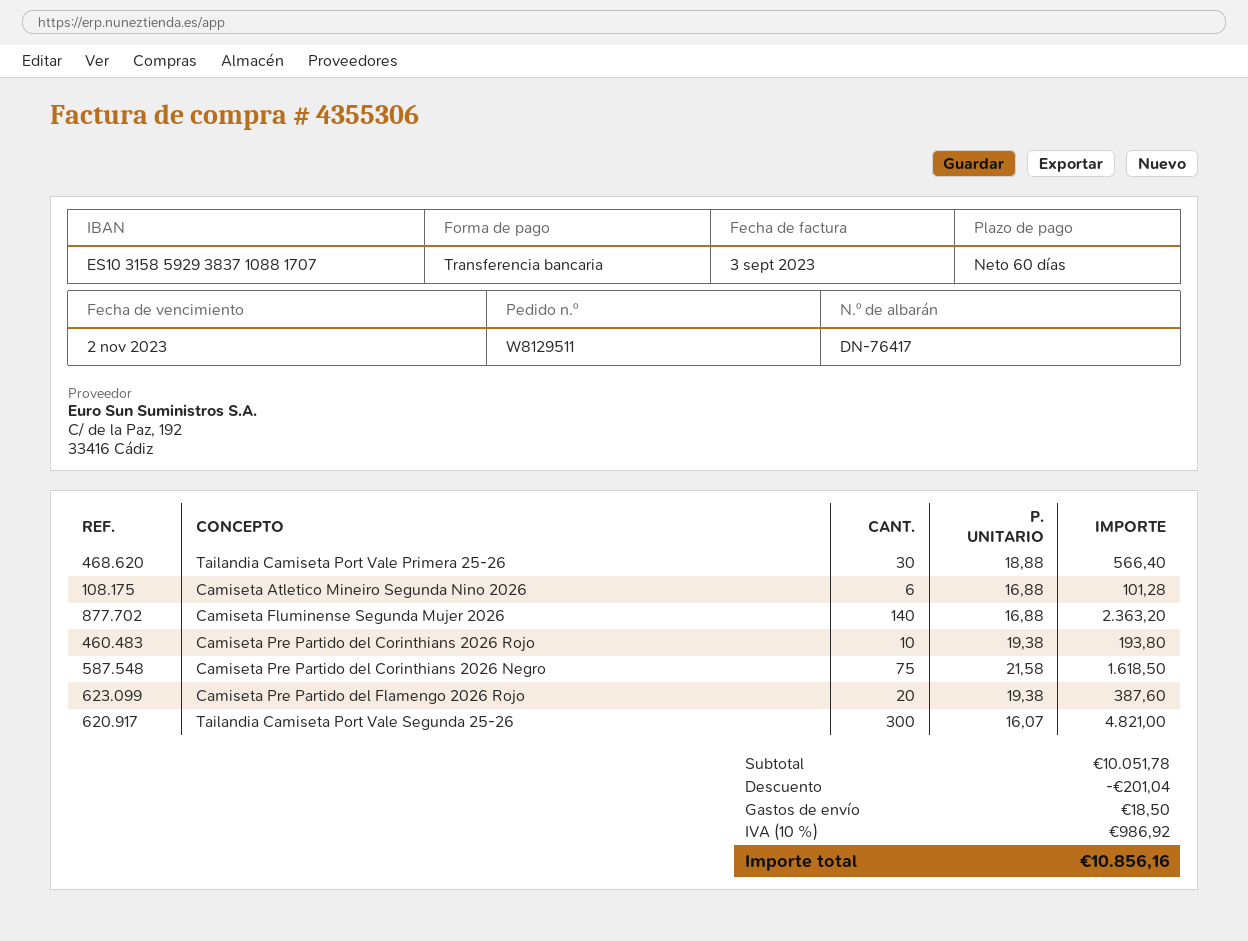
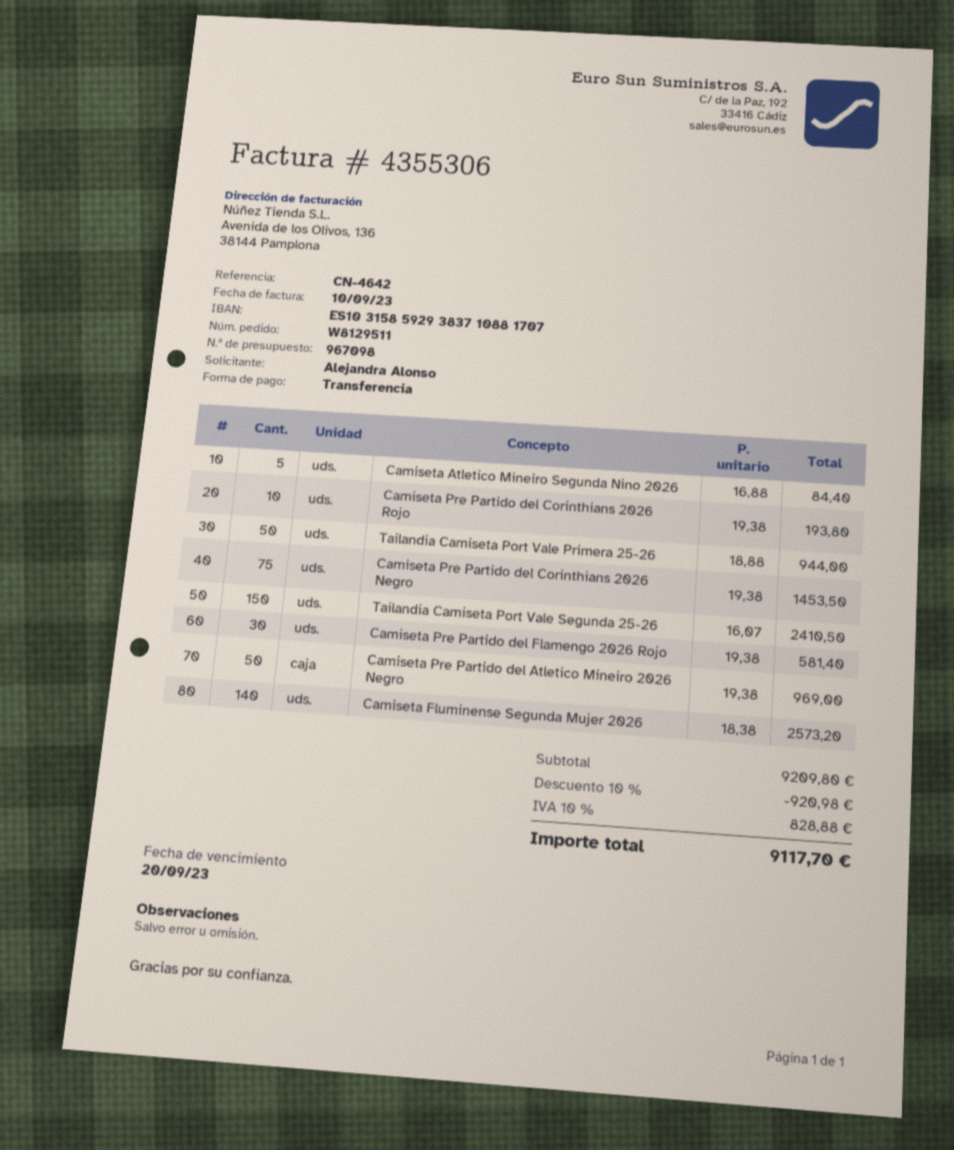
invoice date: 2023-09-03 -> 2023-09-10
due date: 2023-11-02 -> 2023-09-20
Tailandia Camiseta Port Vale Primera 25-26: 30 x 18.88 = 566.40 -> 50 x 18.88 = 944.00
Camiseta Atletico Mineiro Segunda Nino 2026: 6 x 16.88 = 101.28 -> 5 x 16.88 = 84.40
Camiseta Fluminense Segunda Mujer 2026: 140 x 16.88 = 2363.20 -> 140 x 18.38 = 2573.20
Camiseta Pre Partido del Corinthians 2026 Negro: 75 x 21.58 = 1618.50 -> 75 x 19.38 = 1453.50
Camiseta Pre Partido del Flamengo 2026 Rojo: 20 x 19.38 = 387.60 -> 30 x 19.38 = 581.40
Tailandia Camiseta Port Vale Segunda 25-26: 300 x 16.07 = 4821.00 -> 150 x 16.07 = 2410.50
Camiseta Pre Partido del Atletico Mineiro 2026 Negro: none -> 50 x 19.38 = 969.00
subtotal: 10051.78 -> 9209.80
discount: 201.04 -> 920.98
shipping: 18.50 -> none
tax: 10% = 986.92 -> 10% = 828.88
total: 10856.16 -> 9117.70

